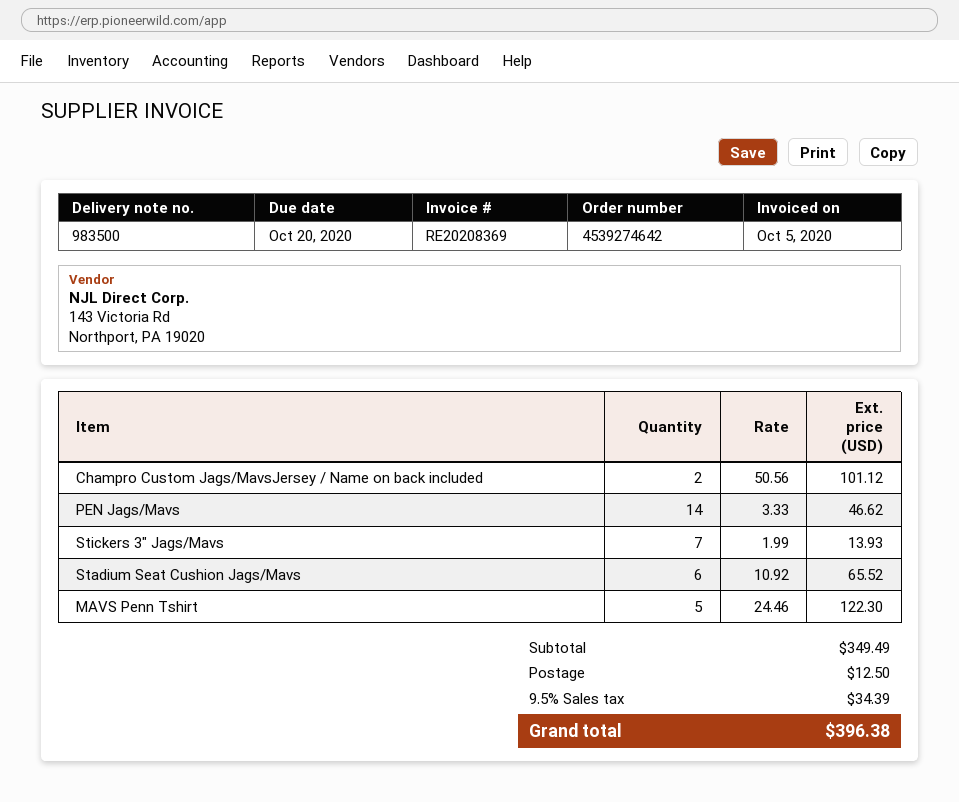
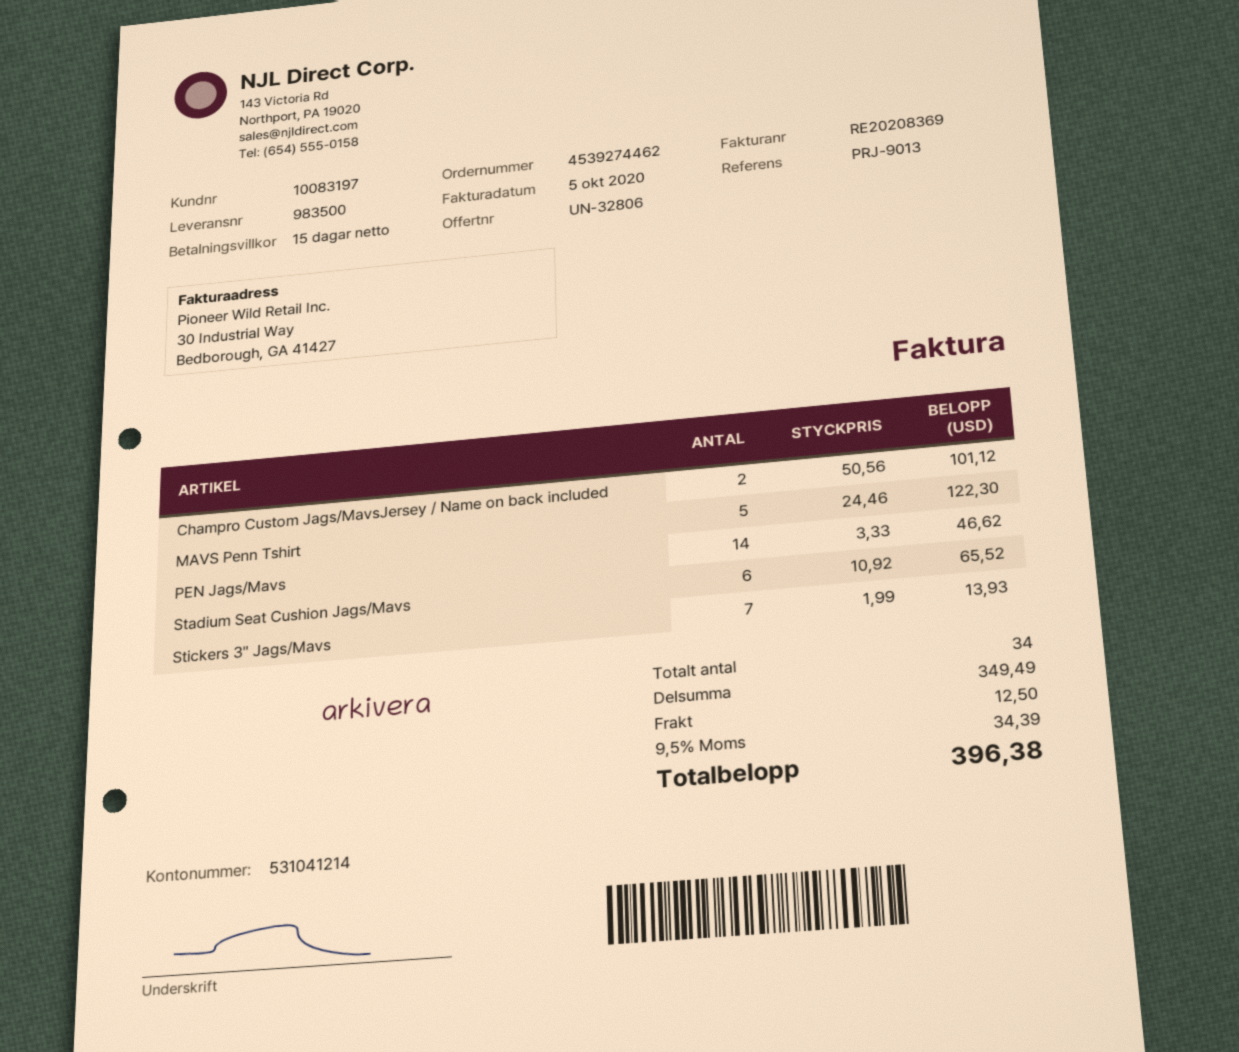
order number: 4539274642 -> 4539274462

